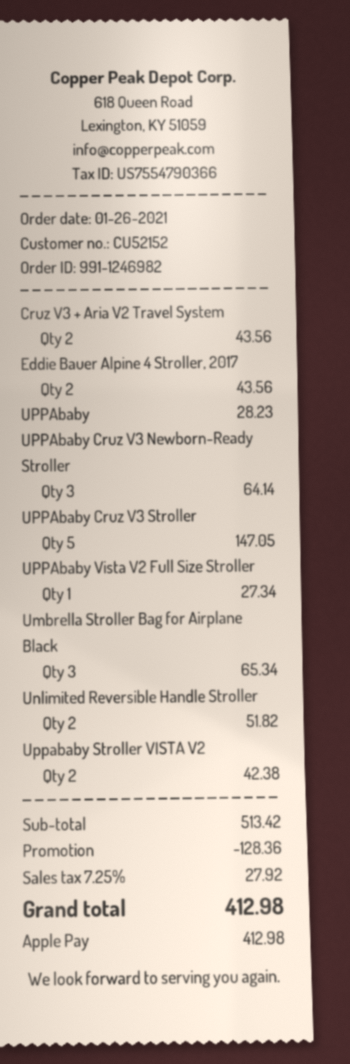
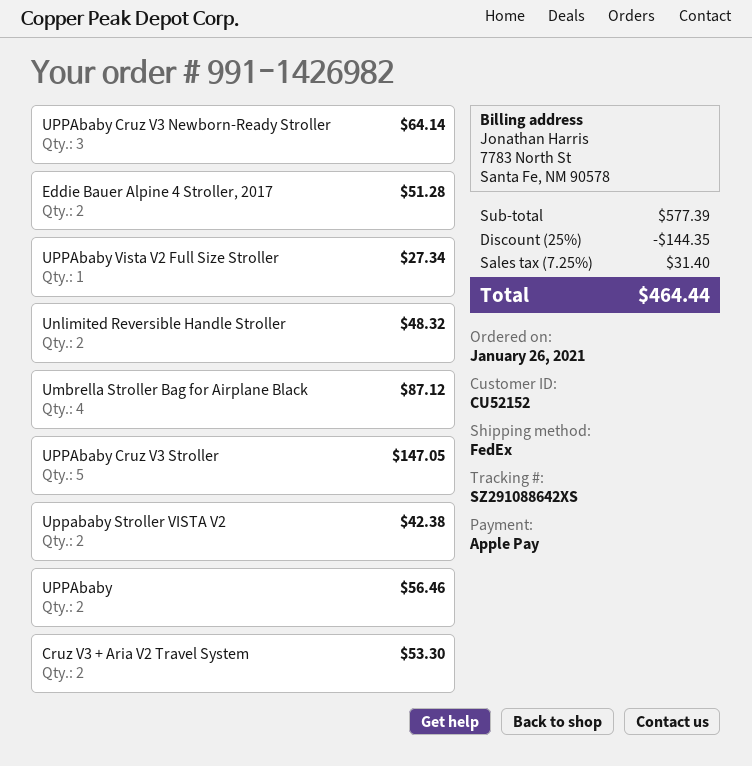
order number: 991-1246982 -> 991-1426982
Cruz V3 + Aria V2 Travel System: 2 for 43.56 -> 2 for 53.30
Eddie Bauer Alpine 4 Stroller, 2017: 2 for 43.56 -> 2 for 51.28
UPPAbaby: 1 for 28.23 -> 2 for 56.46
Umbrella Stroller Bag for Airplane Black: 3 for 65.34 -> 4 for 87.12
Unlimited Reversible Handle Stroller: 2 for 51.82 -> 2 for 48.32
subtotal: 513.42 -> 577.39
discount: 128.36 -> 144.35
tax: 7.25% = 27.92 -> 7.25% = 31.40
total: 412.98 -> 464.44

